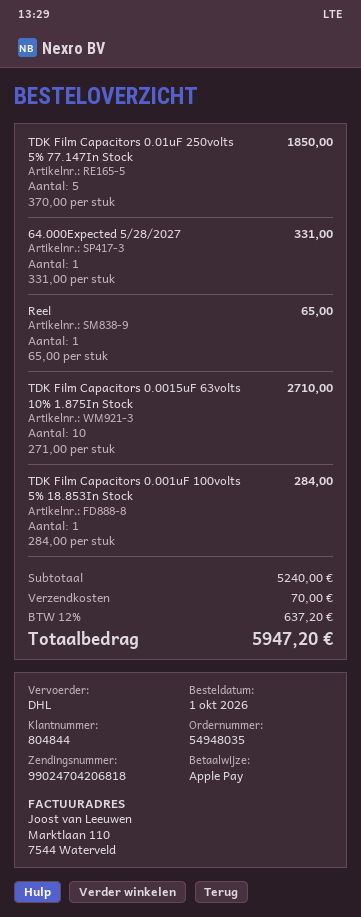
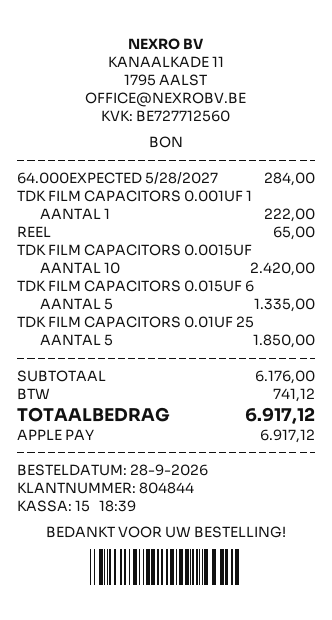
order date: 2026-10-01 -> 2026-09-28
64.000Expected 5/28/2027: 1 for 331.00 -> 1 for 284.00
TDK Film Capacitors 0.0015uF 63volts 10% 1.875In Stock: 10 for 2710.00 -> 10 for 2420.00
TDK Film Capacitors 0.001uF 100volts 5% 18.853In Stock: 1 for 284.00 -> 1 for 222.00
TDK FILM CAPACITORS 0.015UF 6: none -> 5 for 1335.00
subtotal: 5240.00 -> 6176.00
shipping: 70.00 -> none
tax: 637.20 -> 741.12
total: 5947.20 -> 6917.12

